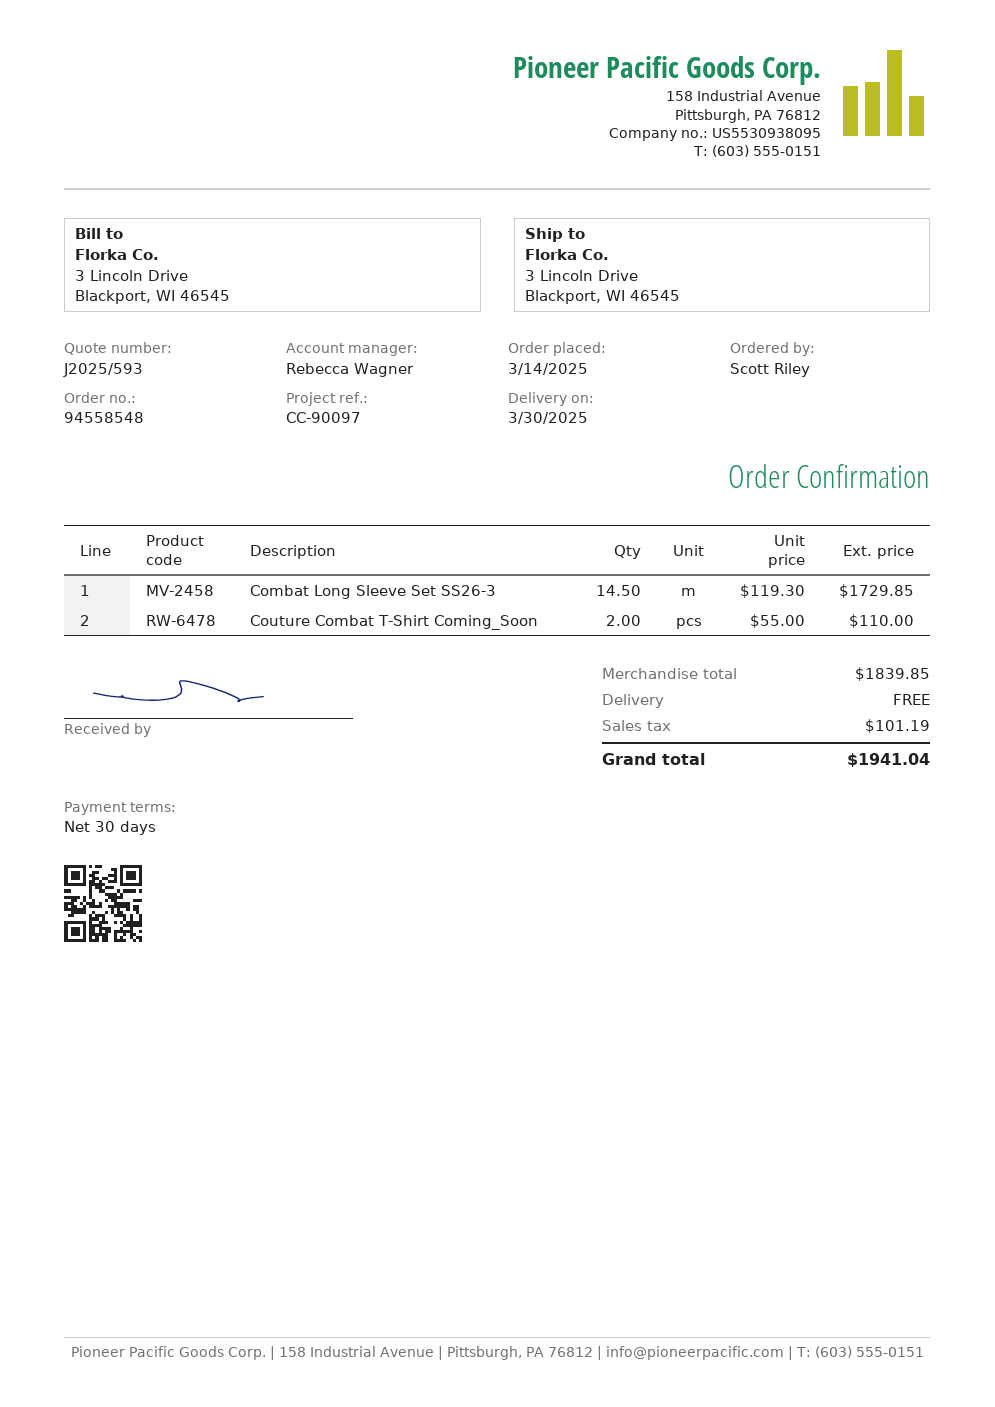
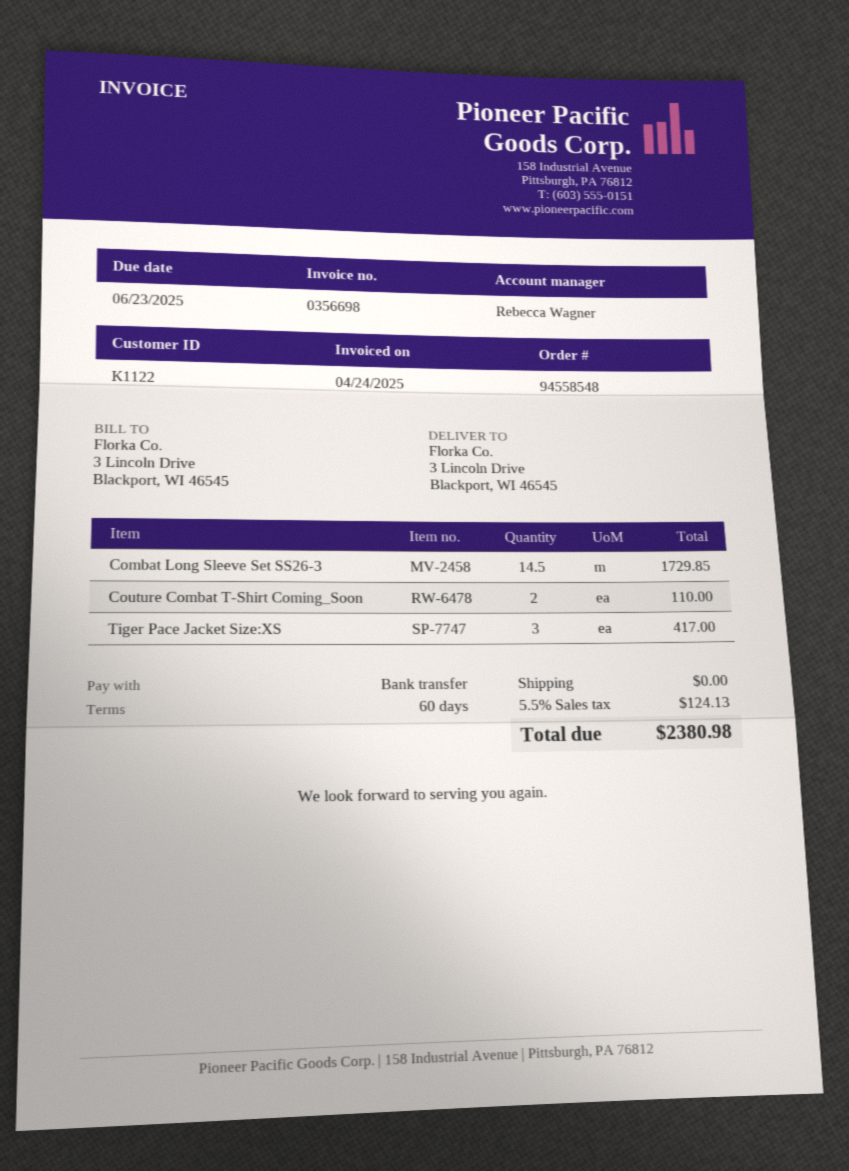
payment terms: 30 days -> 60 days
Tiger Pace Jacket Size:XS: none -> 3 for 417.00
tax: 101.19 -> 124.13
total: 1941.04 -> 2380.98

